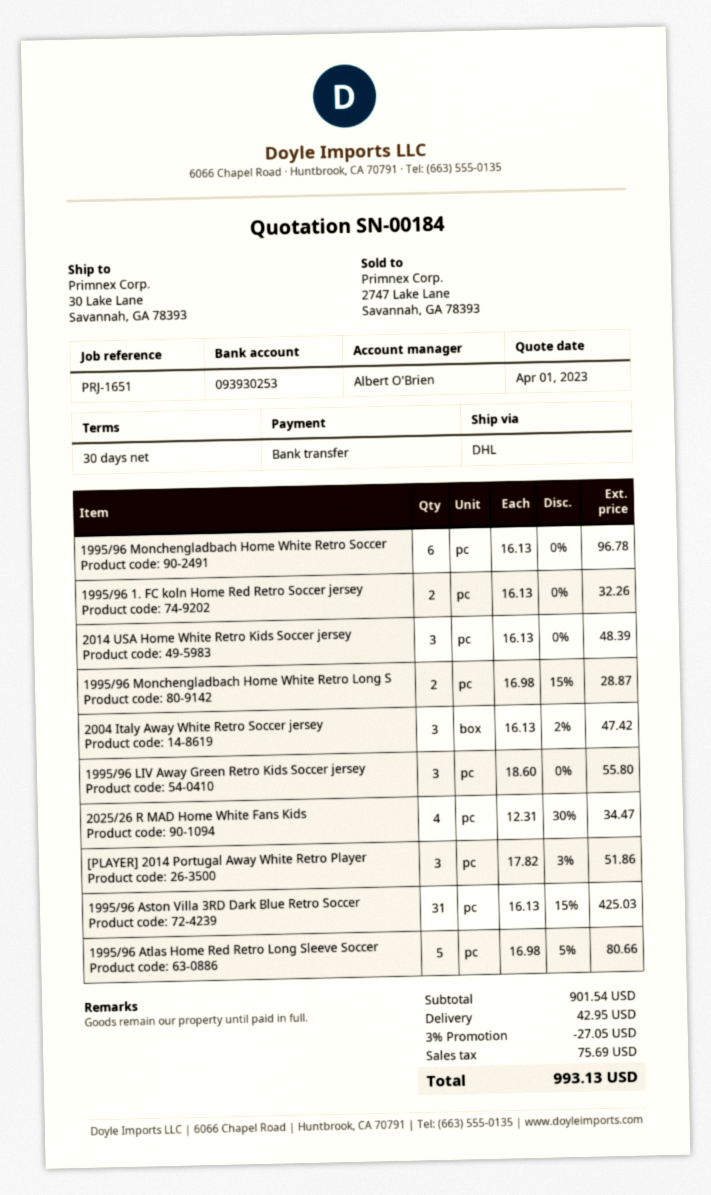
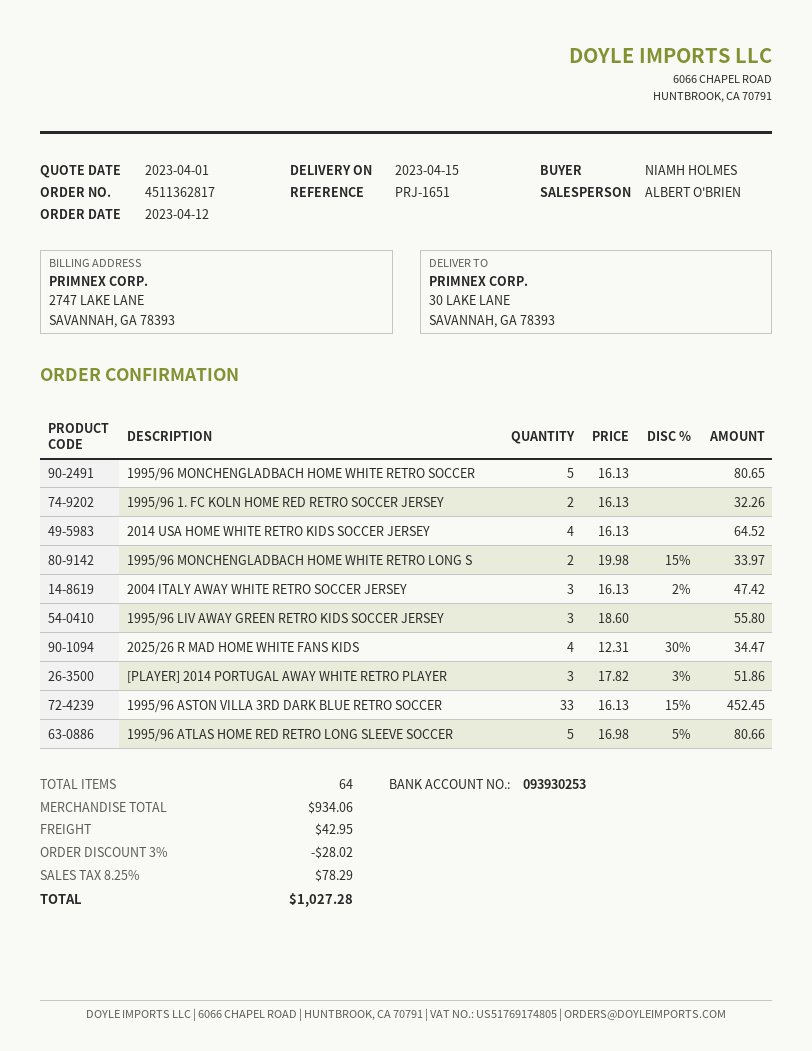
1995/96 Monchengladbach Home White Retro Soccer: 6 x 16.13 = 96.78 -> 5 x 16.13 = 80.65
2014 USA Home White Retro Kids Soccer jersey: 3 x 16.13 = 48.39 -> 4 x 16.13 = 64.52
1995/96 Monchengladbach Home White Retro Long S: 2 x 16.98 - 15% = 28.87 -> 2 x 19.98 - 15% = 33.97
1995/96 Aston Villa 3RD Dark Blue Retro Soccer: 31 x 16.13 - 15% = 425.03 -> 33 x 16.13 - 15% = 452.45
subtotal: 901.54 -> 934.06
discount: 3% = 27.05 -> 3% = 28.02
tax: 75.69 -> 78.29
total: 993.13 -> 1027.28

